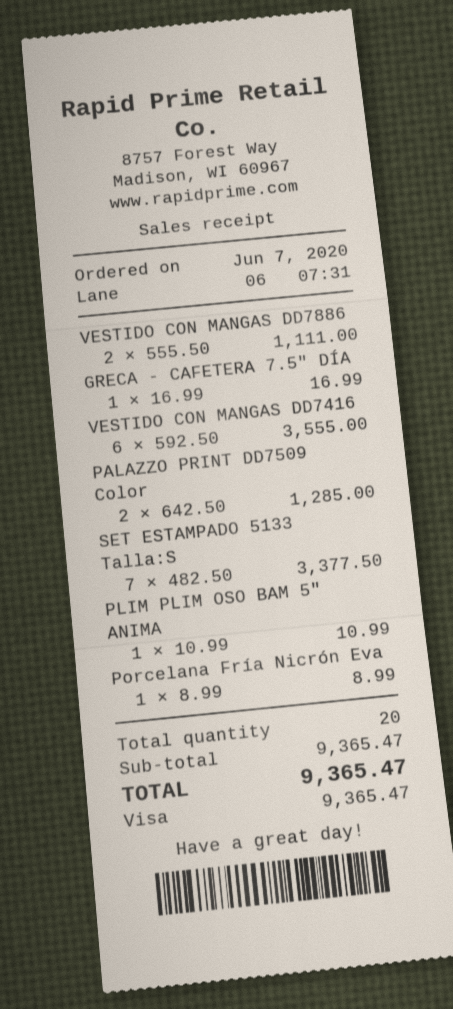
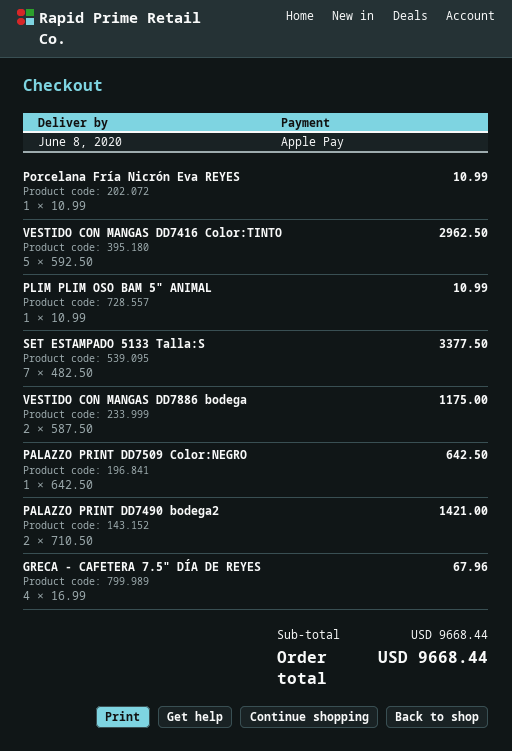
payment method: Visa -> Apple Pay
VESTIDO CON MANGAS DD7886: 2 x 555.50 = 1111.00 -> 2 x 587.50 = 1175.00
GRECA - CAFETERA 7.5" DÍA: 1 x 16.99 = 16.99 -> 4 x 16.99 = 67.96
VESTIDO CON MANGAS DD7416: 6 x 592.50 = 3555.00 -> 5 x 592.50 = 2962.50
PALAZZO PRINT DD7509 Color: 2 x 642.50 = 1285.00 -> 1 x 642.50 = 642.50
Porcelana Fría Nicrón Eva: 1 x 8.99 = 8.99 -> 1 x 10.99 = 10.99
PALAZZO PRINT DD7490 bodega2: none -> 2 x 710.50 = 1421.00
subtotal: 9365.47 -> 9668.44
total: 9365.47 -> 9668.44

